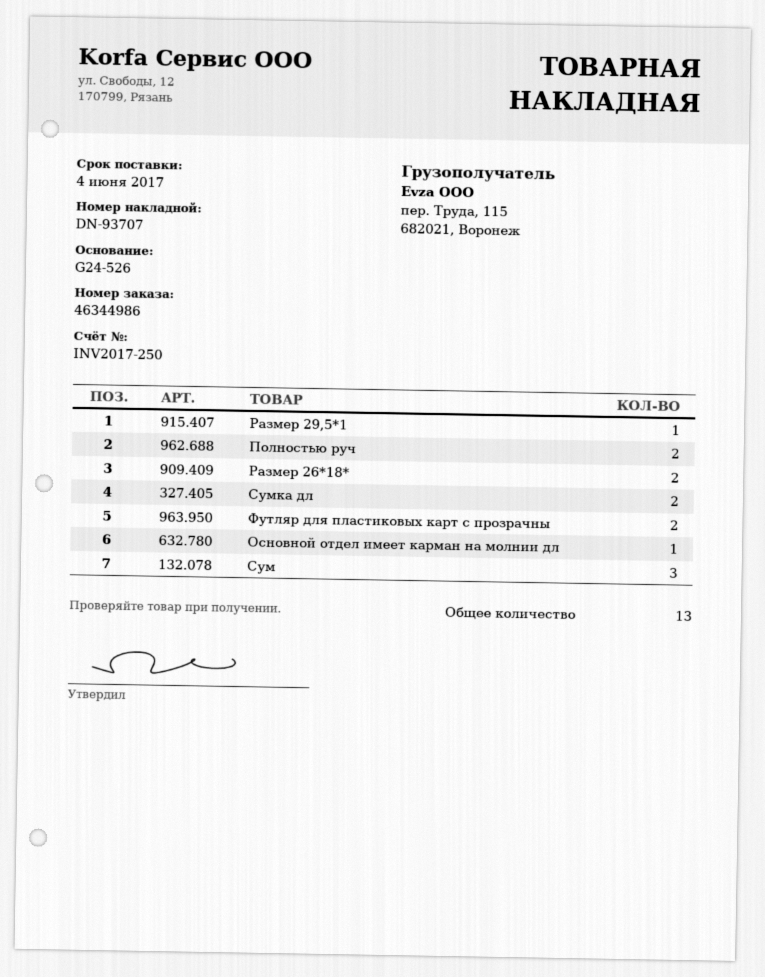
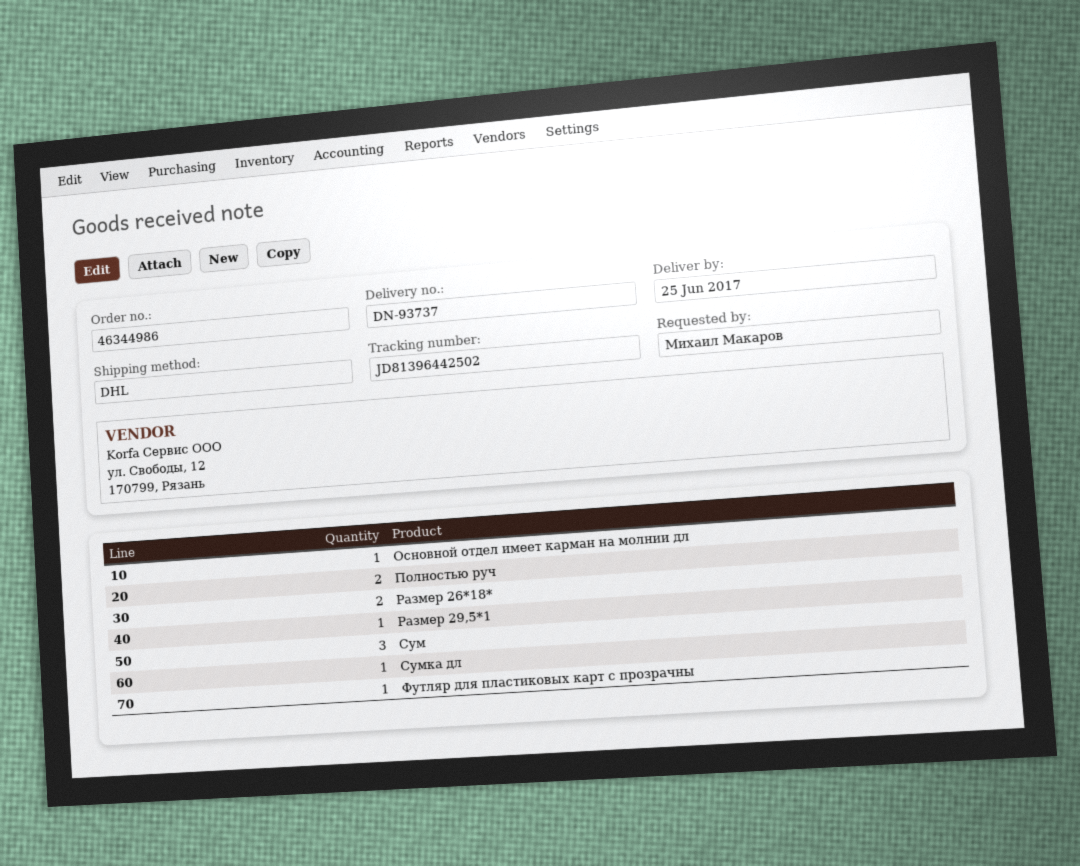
delivery note number: DN-93707 -> DN-93737
delivery date: 2017-06-04 -> 2017-06-25
Сумка дл: 2 -> 1
Футляр для пластиковых карт с прозрачны: 2 -> 1

